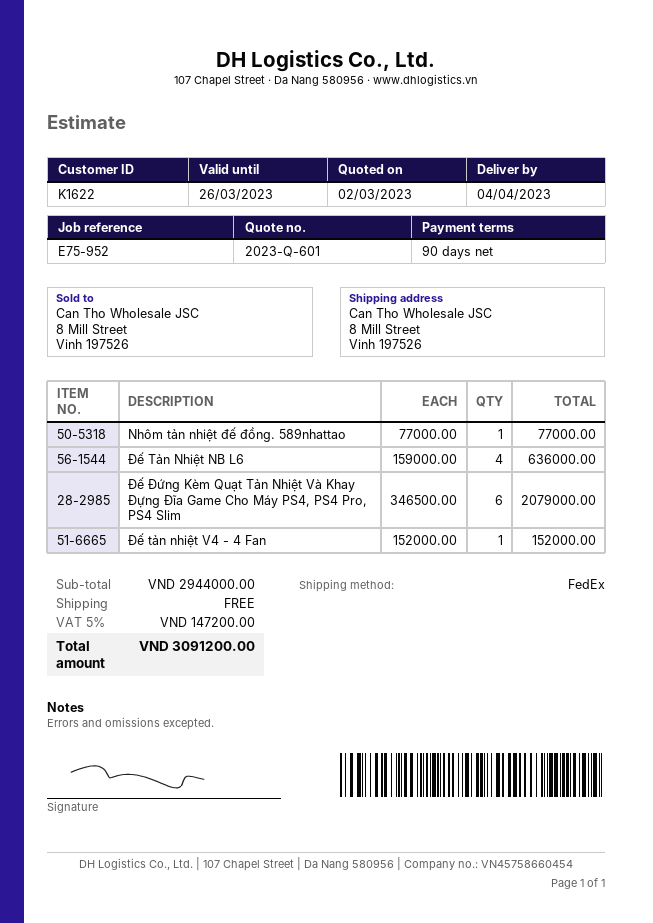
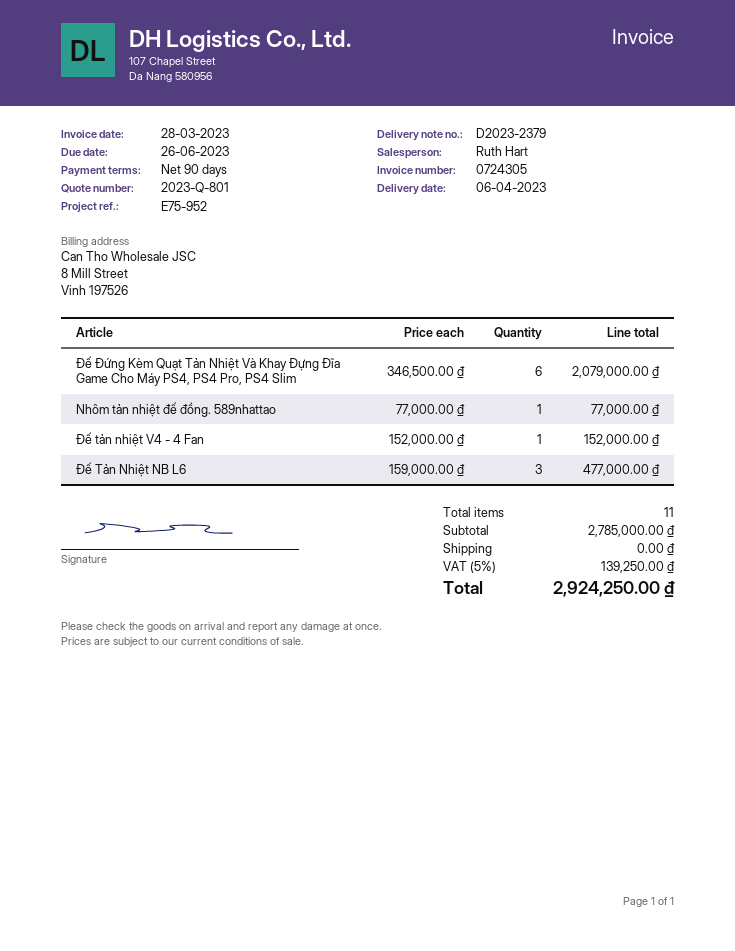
quote number: 2023-Q-601 -> 2023-Q-801
delivery date: 2023-04-04 -> 2023-04-06
Đế Tản Nhiệt NB L6: 4 x 159000.00 = 636000.00 -> 3 x 159000.00 = 477000.00
subtotal: 2944000.00 -> 2785000.00
tax: 5% = 147200.00 -> 5% = 139250.00
total: 3091200.00 -> 2924250.00

